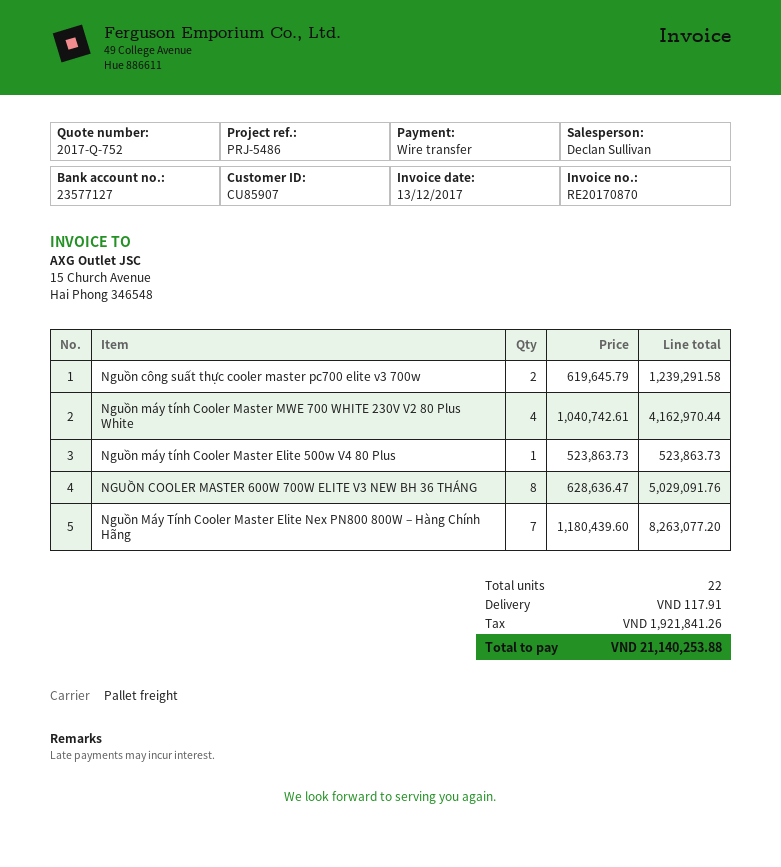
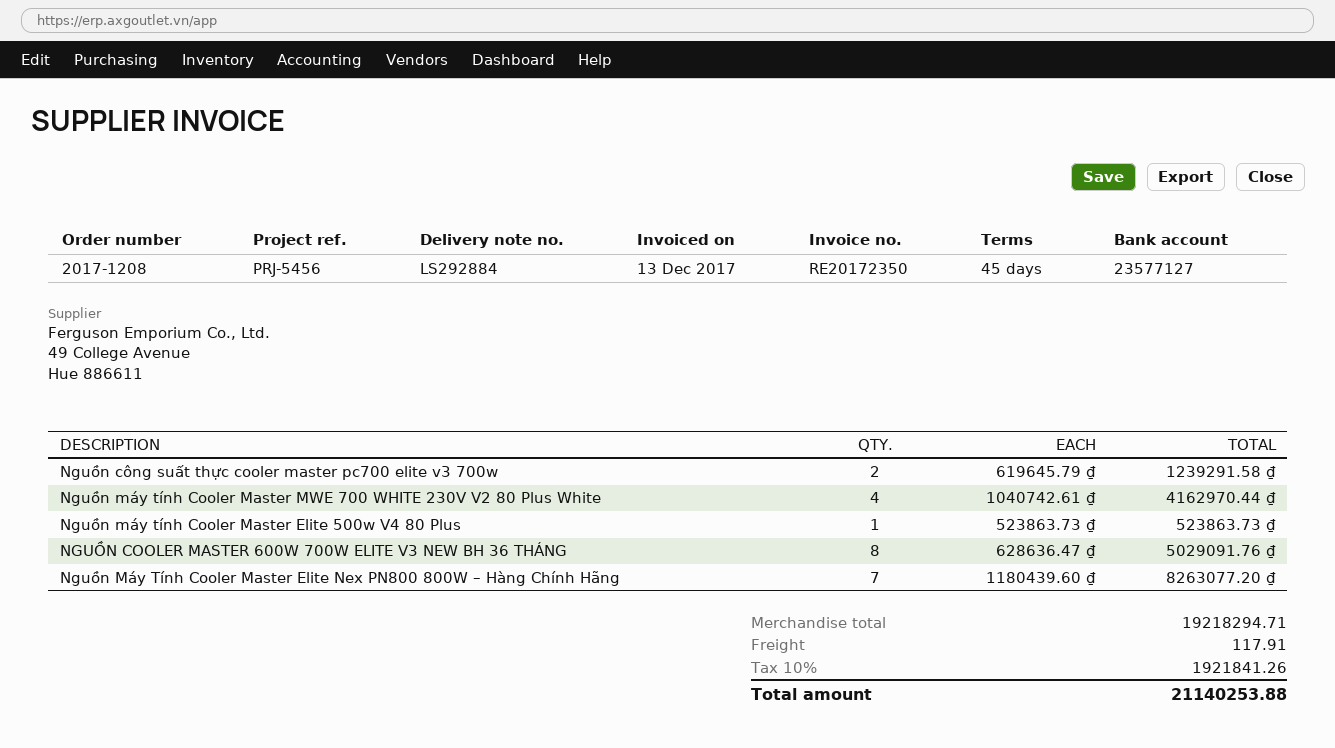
invoice number: RE20170870 -> RE20172350
reference: PRJ-5486 -> PRJ-5456

